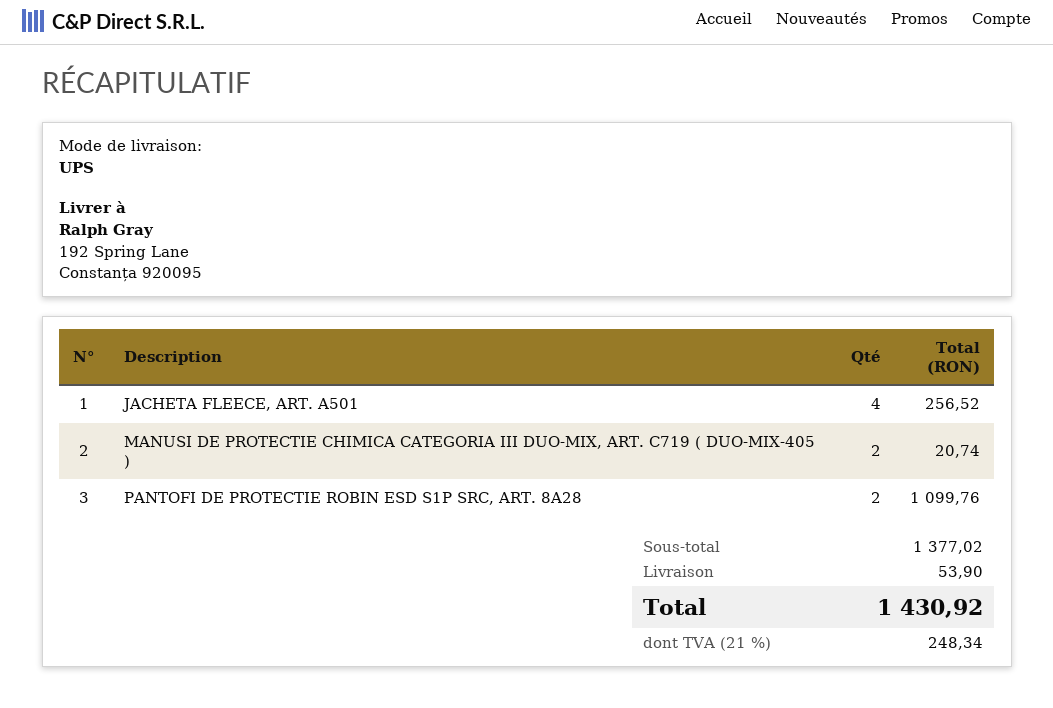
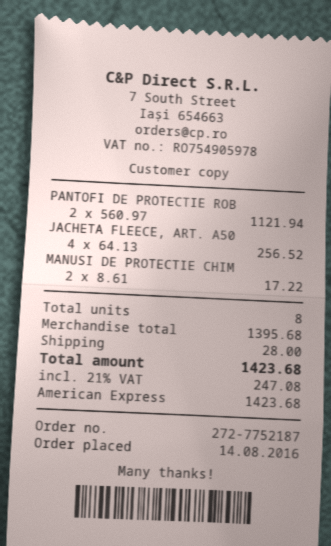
MANUSI DE PROTECTIE CHIMICA CATEGORIA III DUO-MIX, ART. C719 ( DUO-MIX-405 ): 2 for 20.74 -> 2 for 17.22
PANTOFI DE PROTECTIE ROBIN ESD S1P SRC, ART. 8A28: 2 for 1099.76 -> 2 for 1121.94
subtotal: 1377.02 -> 1395.68
shipping: 53.90 -> 28.00
tax: 21% = 248.34 -> 21% = 247.08
total: 1430.92 -> 1423.68

